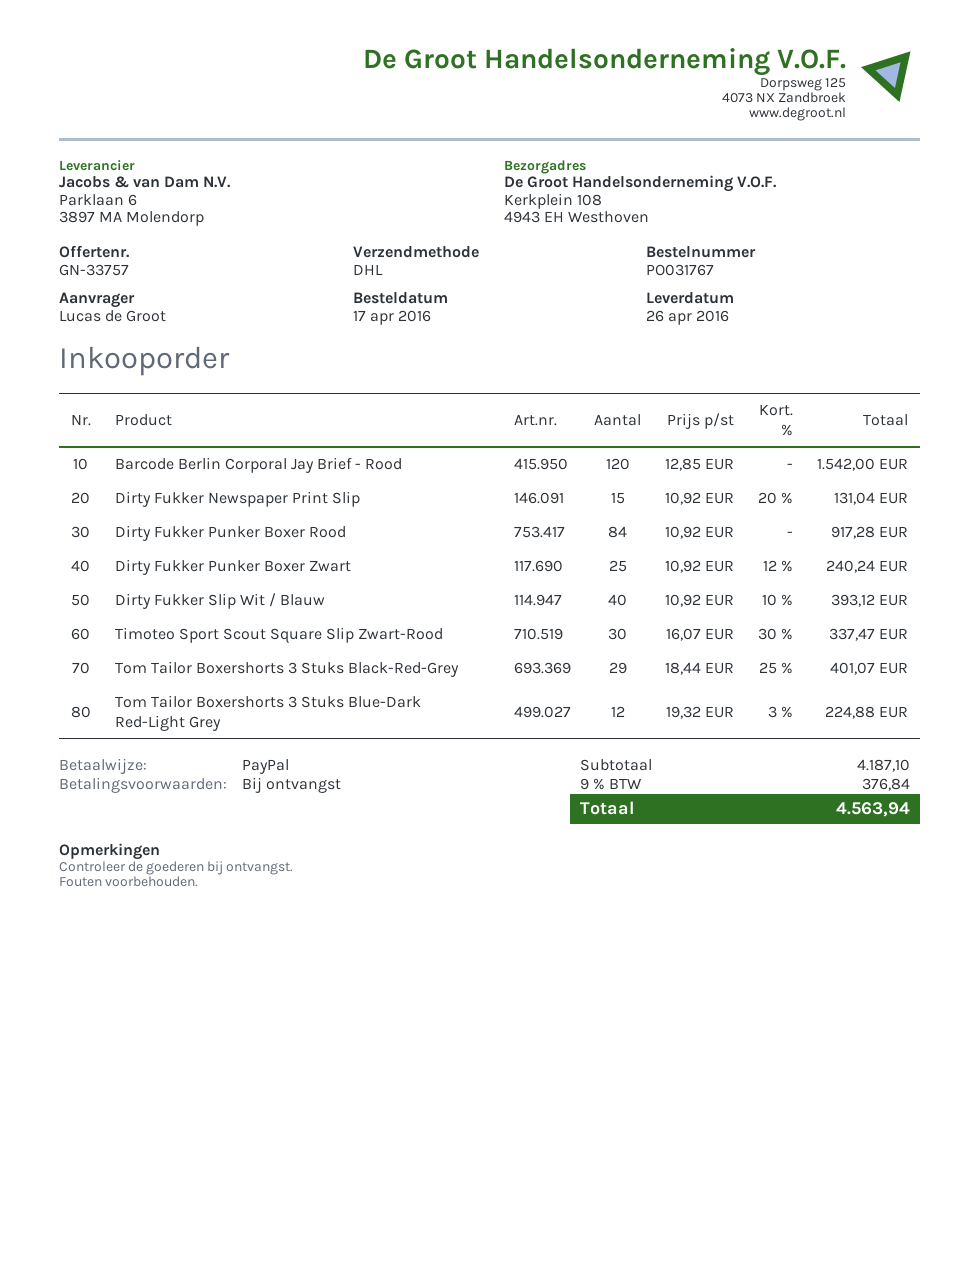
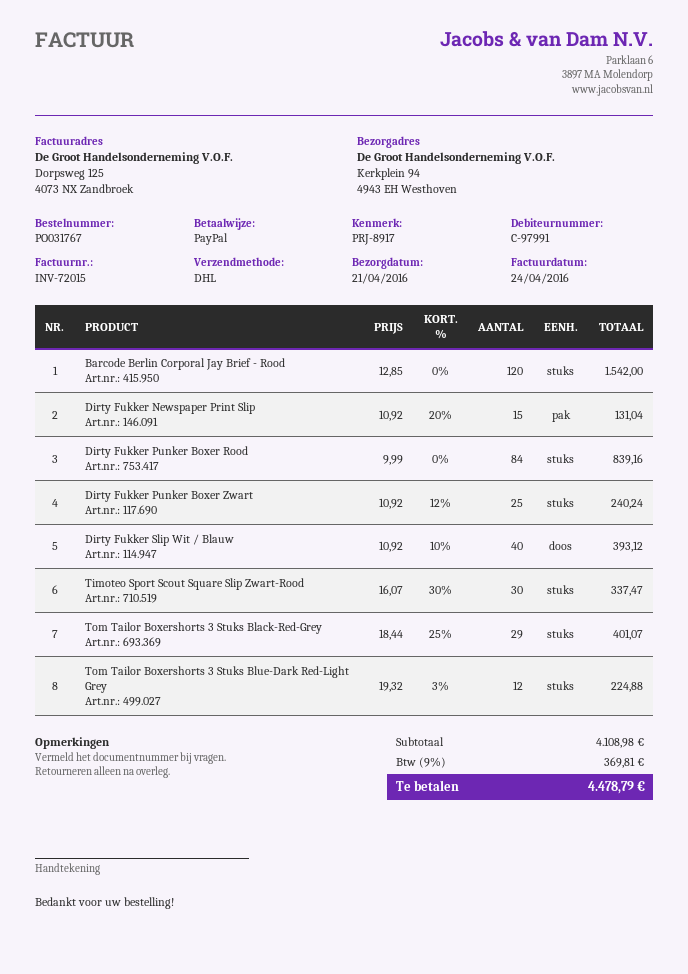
delivery date: 2016-04-26 -> 2016-04-21
ship to: Kerkplein 108, 4943 EH Westhoven -> Kerkplein 94, 4943 EH Westhoven
Dirty Fukker Punker Boxer Rood: 84 x 10.92 = 917.28 -> 84 x 9.99 = 839.16
subtotal: 4187.10 -> 4108.98
tax: 9% = 376.84 -> 9% = 369.81
total: 4563.94 -> 4478.79

